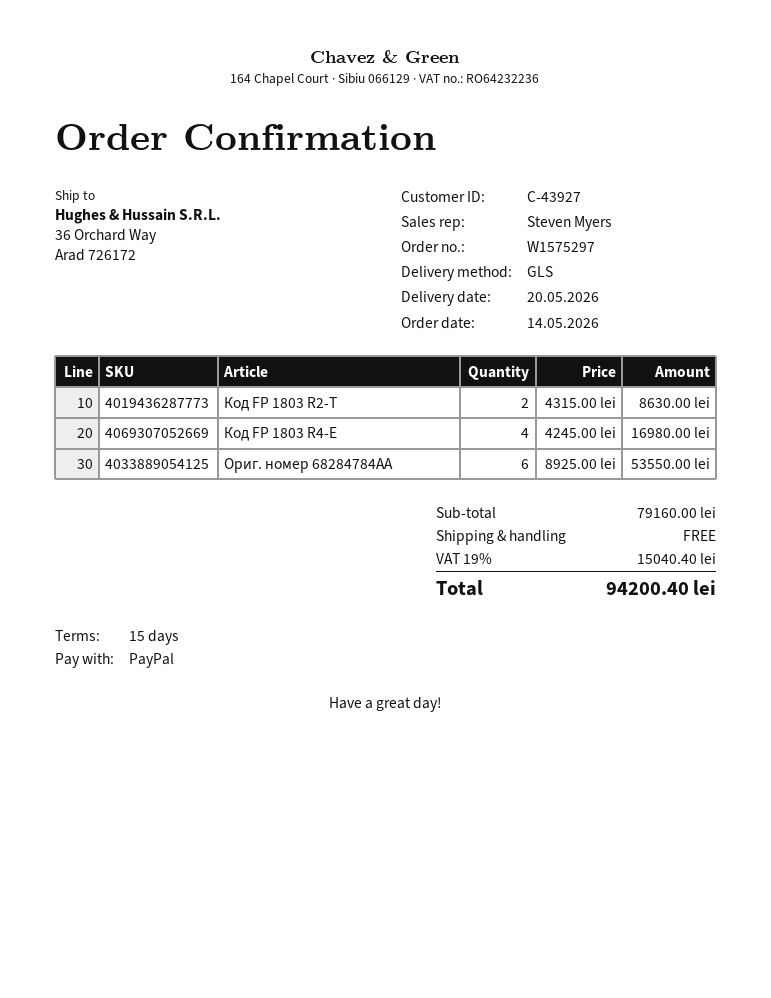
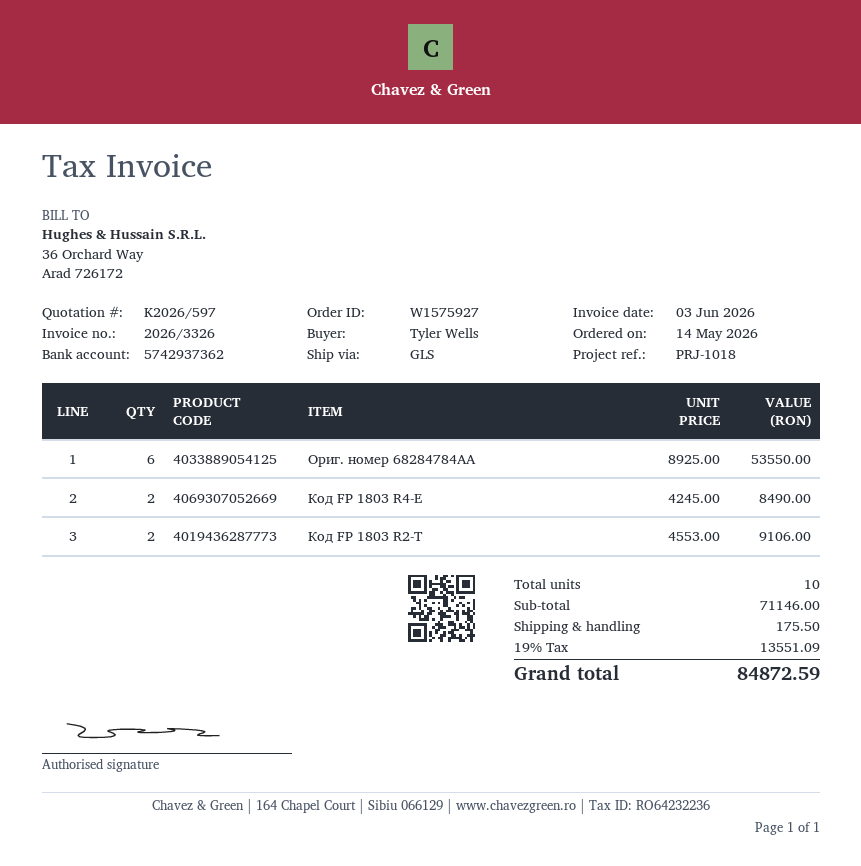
order number: W1575297 -> W1575927
Код FP 1803 R2-T: 2 x 4315.00 = 8630.00 -> 2 x 4553.00 = 9106.00
Код FP 1803 R4-E: 4 x 4245.00 = 16980.00 -> 2 x 4245.00 = 8490.00
subtotal: 79160.00 -> 71146.00
shipping: 0.00 -> 175.50
tax: 19% = 15040.40 -> 19% = 13551.09
total: 94200.40 -> 84872.59

